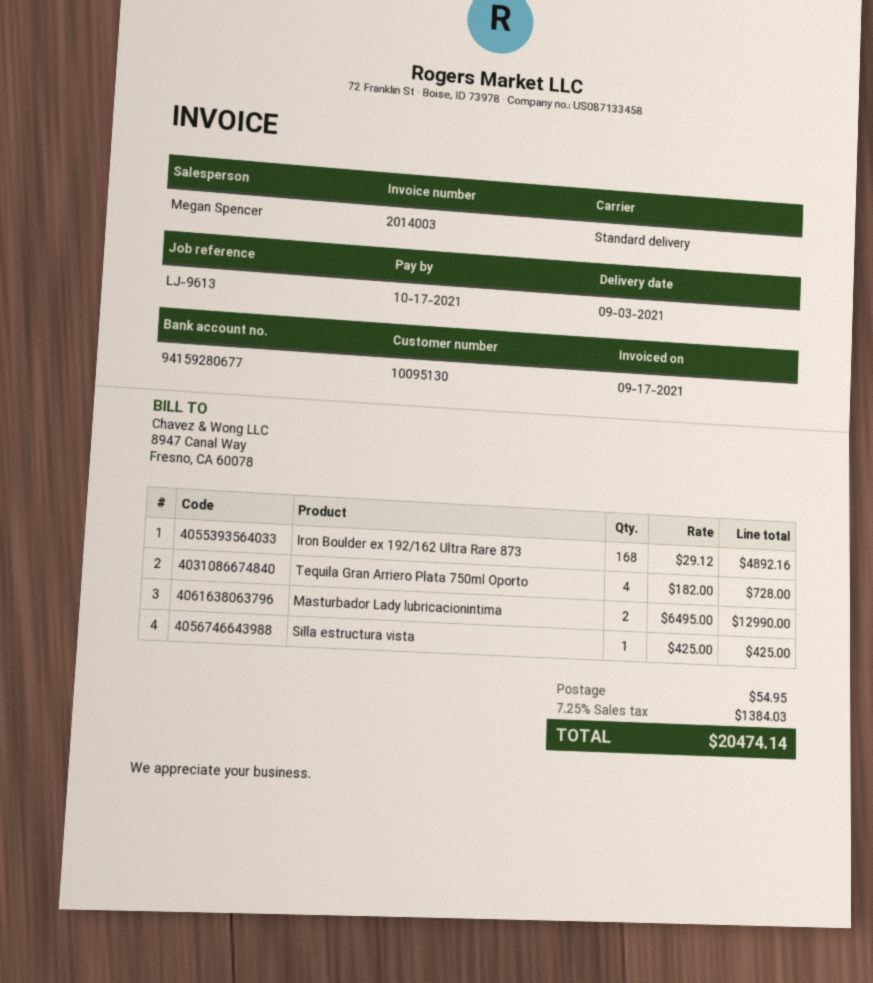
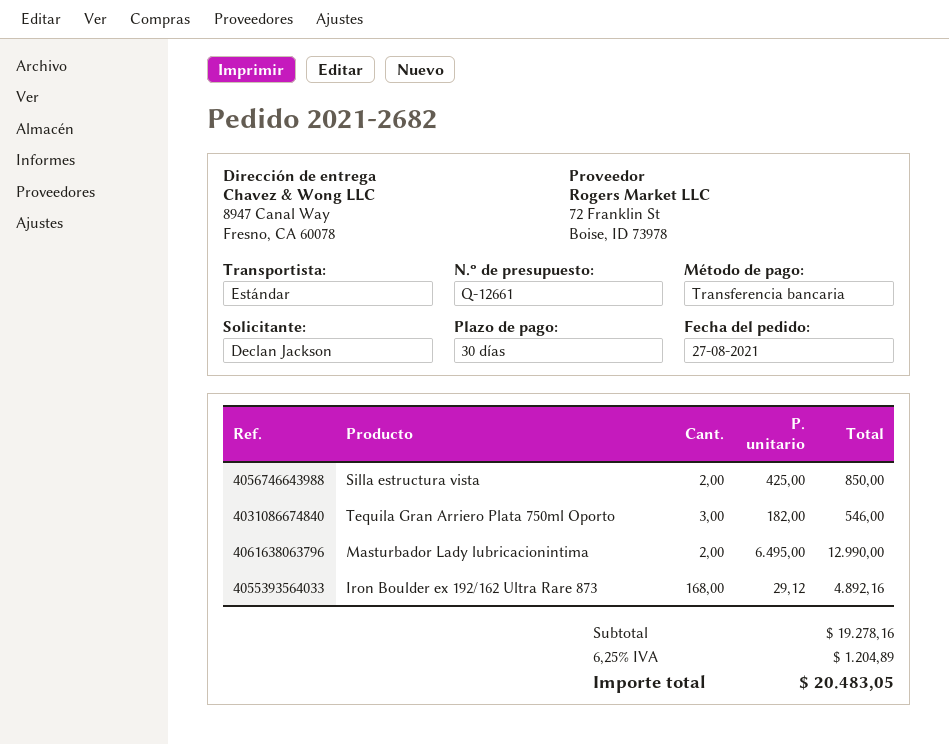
Tequila Gran Arriero Plata 750ml Oporto: 4 x 182.00 = 728.00 -> 3 x 182.00 = 546.00
Silla estructura vista: 1 x 425.00 = 425.00 -> 2 x 425.00 = 850.00
shipping: 54.95 -> none
tax: 7.25% = 1384.03 -> 6.25% = 1204.89
total: 20474.14 -> 20483.05

